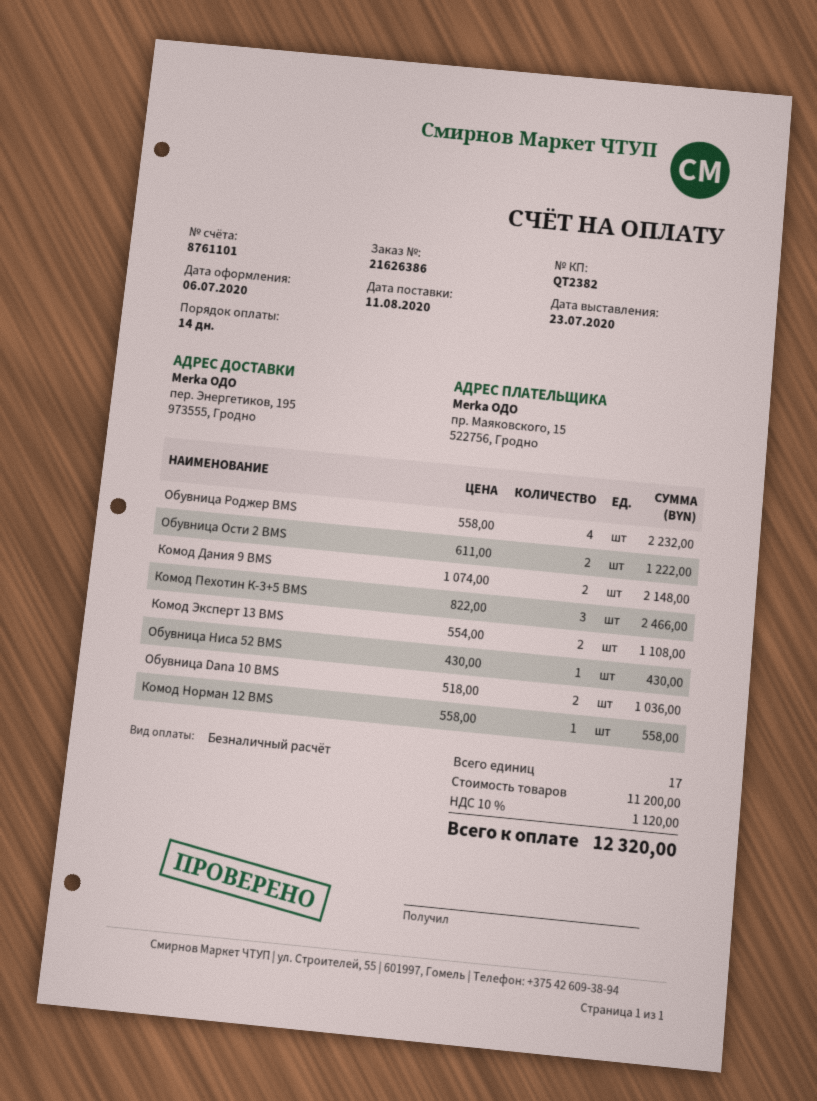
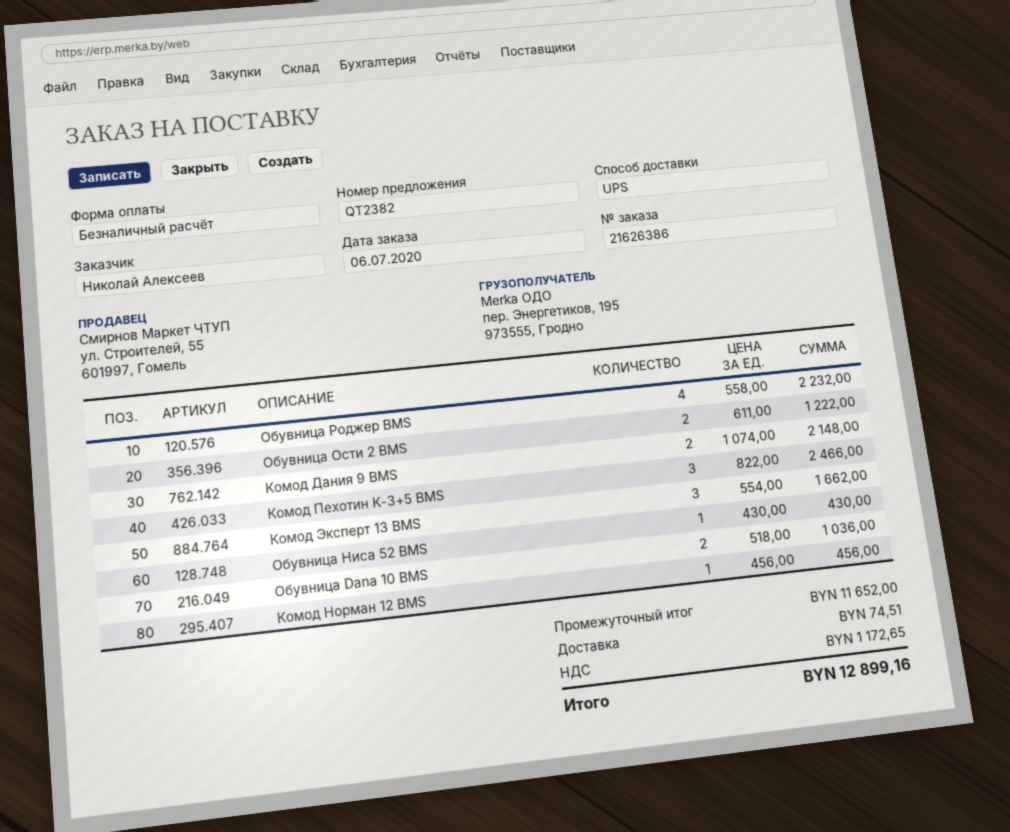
Комод Эксперт 13 BMS: 2 x 554.00 = 1108.00 -> 3 x 554.00 = 1662.00
Комод Норман 12 BMS: 1 x 558.00 = 558.00 -> 1 x 456.00 = 456.00
subtotal: 11200.00 -> 11652.00
shipping: none -> 74.51
tax: 1120.00 -> 1172.65
total: 12320.00 -> 12899.16

